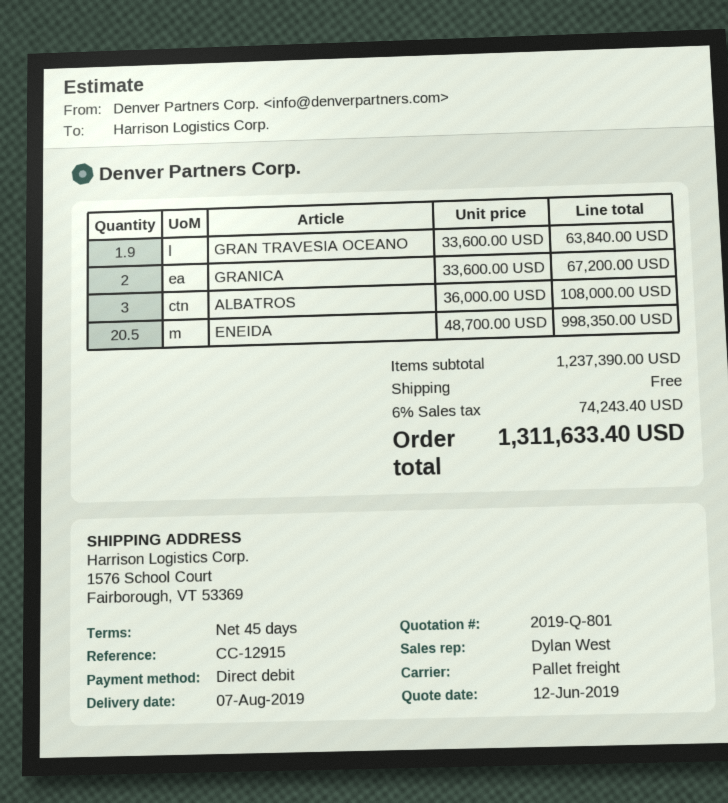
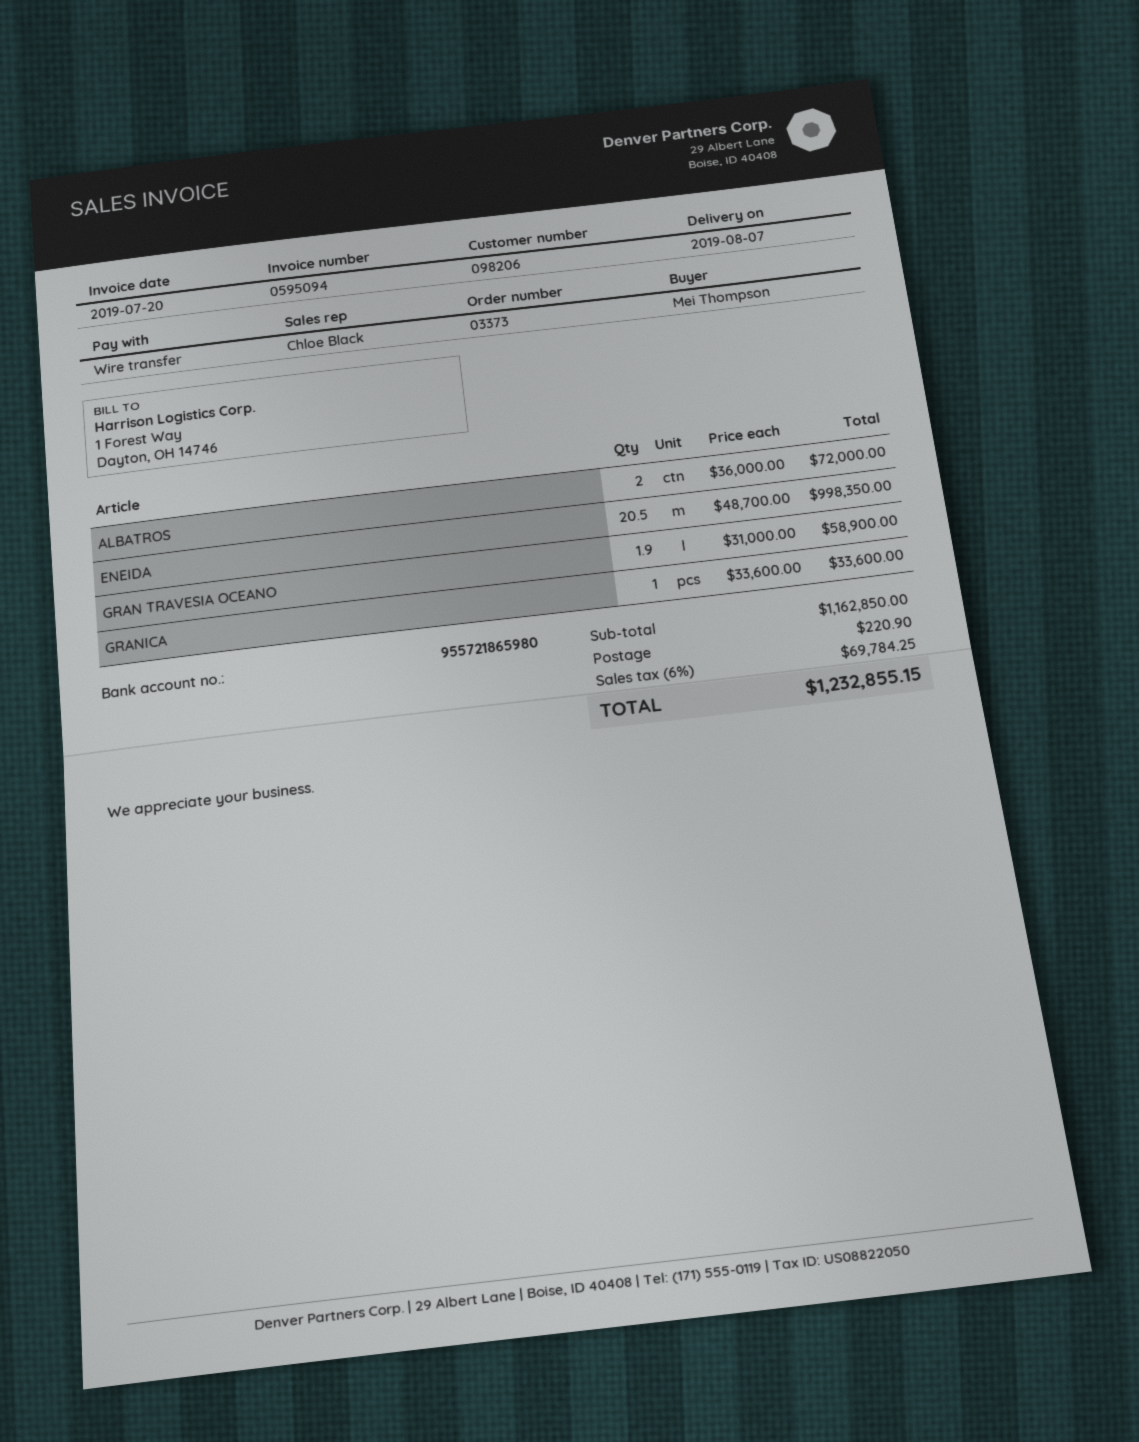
sales rep: Dylan West -> Chloe Black
payment method: direct debit -> bank transfer
GRAN TRAVESIA OCEANO: 1.9 x 33600.00 = 63840.00 -> 1.9 x 31000.00 = 58900.00
GRANICA: 2 x 33600.00 = 67200.00 -> 1 x 33600.00 = 33600.00
ALBATROS: 3 x 36000.00 = 108000.00 -> 2 x 36000.00 = 72000.00
subtotal: 1237390.00 -> 1162850.00
shipping: 0.00 -> 220.90
tax: 6% = 74243.40 -> 6% = 69784.25
total: 1311633.40 -> 1232855.15

